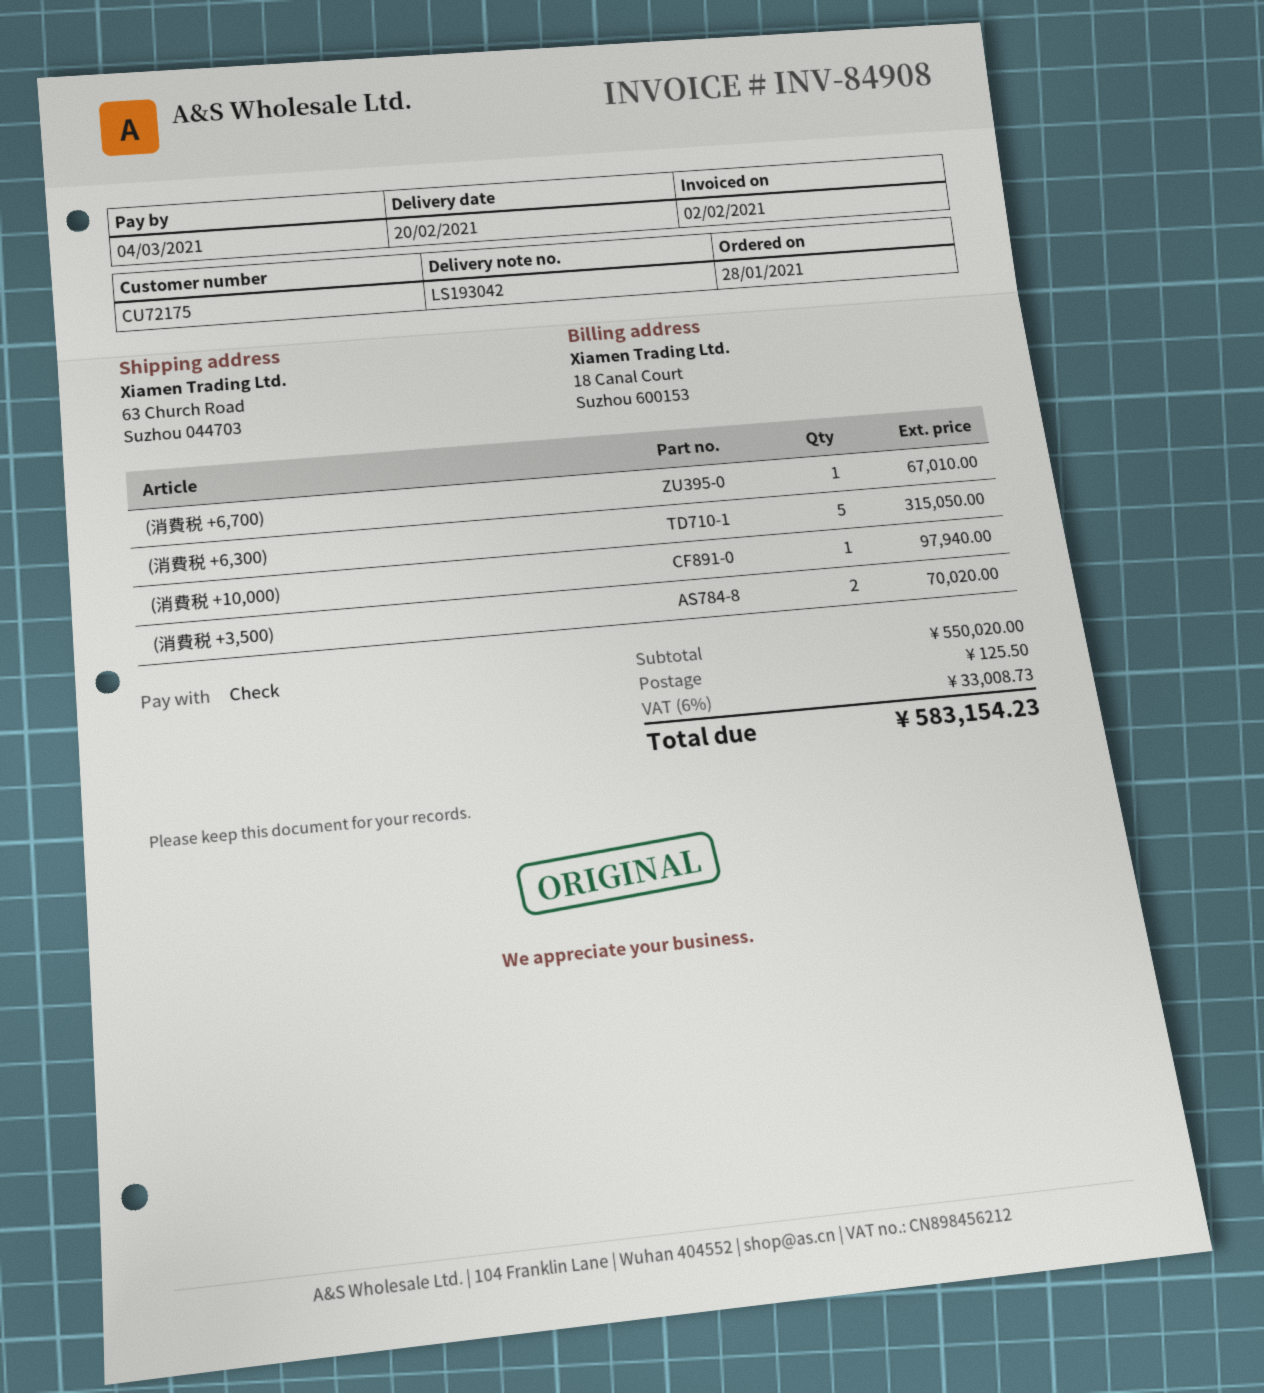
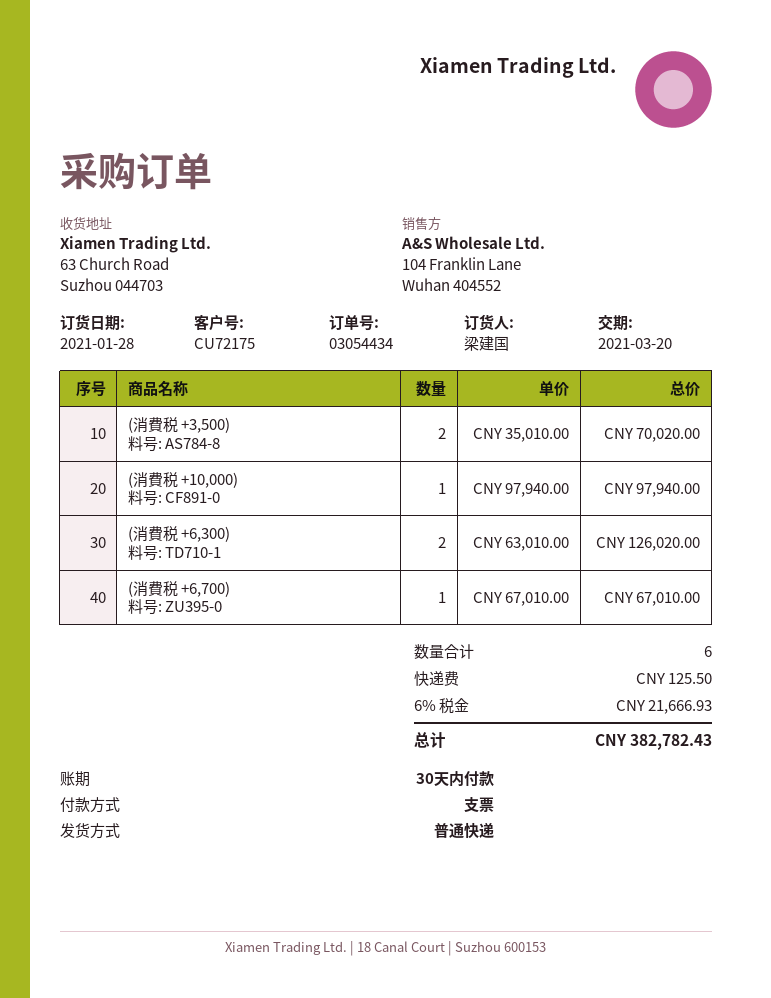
delivery date: 2021-02-20 -> 2021-03-20
(消費税 +6,300): 5 for 315050.00 -> 2 for 126020.00
tax: 6% = 33008.73 -> 6% = 21666.93
total: 583154.23 -> 382782.43

